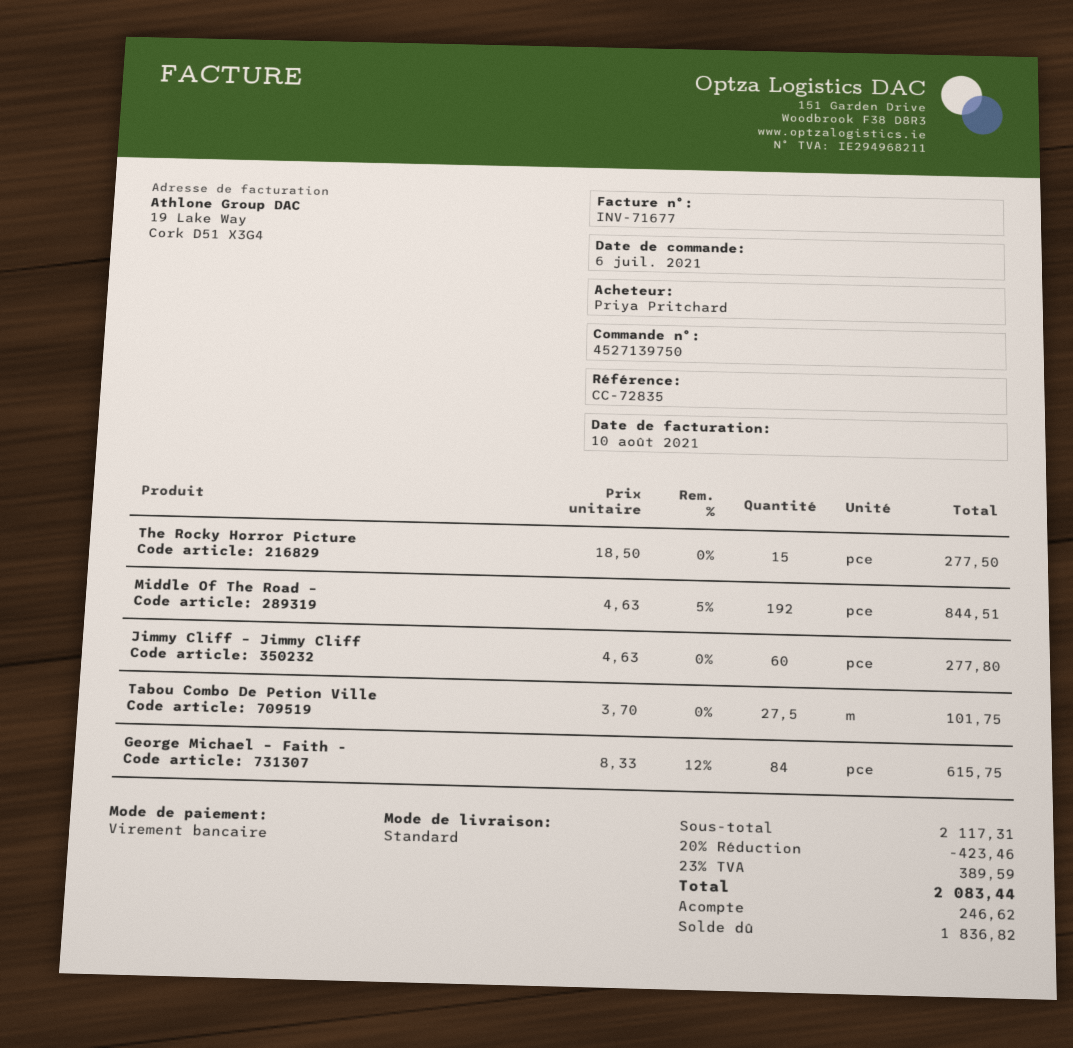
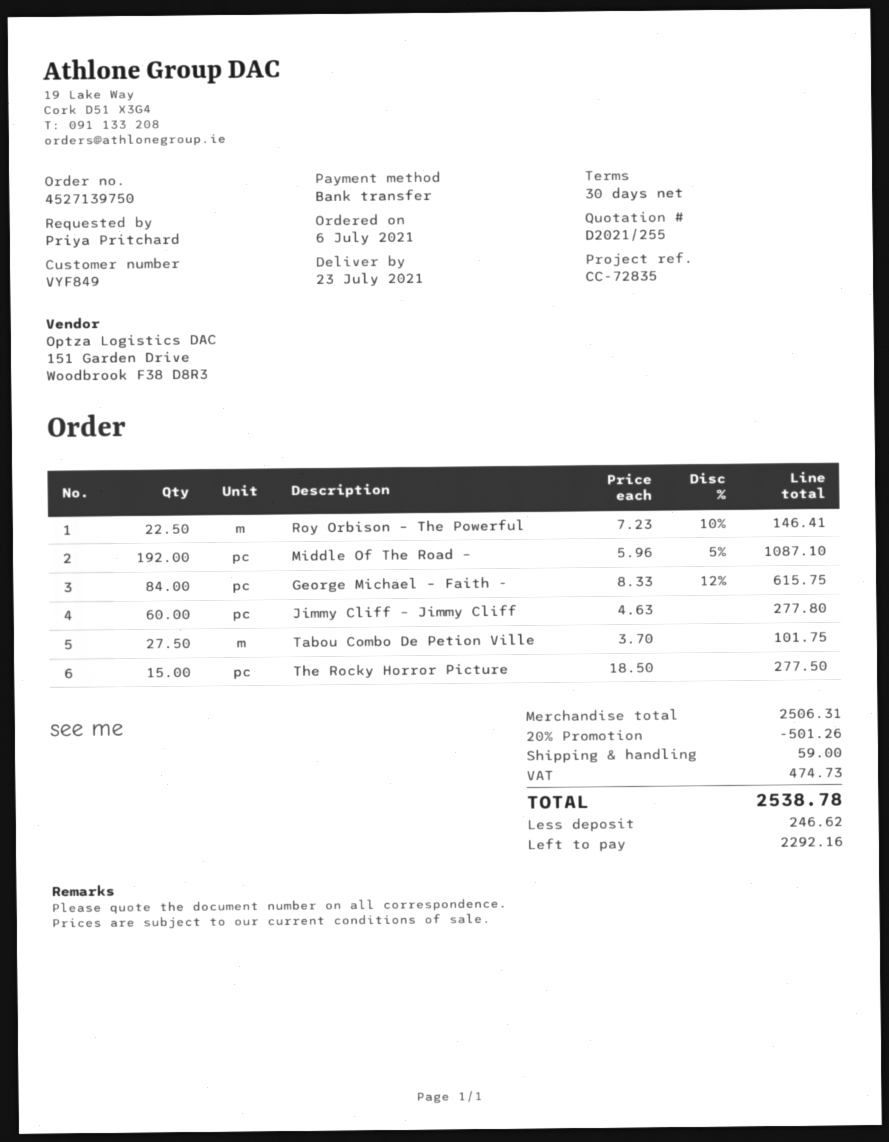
Middle Of The Road –: 192 x 4.63 - 5% = 844.51 -> 192 x 5.96 - 5% = 1087.10
Roy Orbison – The Powerful: none -> 22.5 x 7.23 - 10% = 146.41
subtotal: 2117.31 -> 2506.31
discount: 20% = 423.46 -> 20% = 501.26
shipping: none -> 59.00
tax: 389.59 -> 474.73
total: 2083.44 -> 2538.78
balance: 1836.82 -> 2292.16

